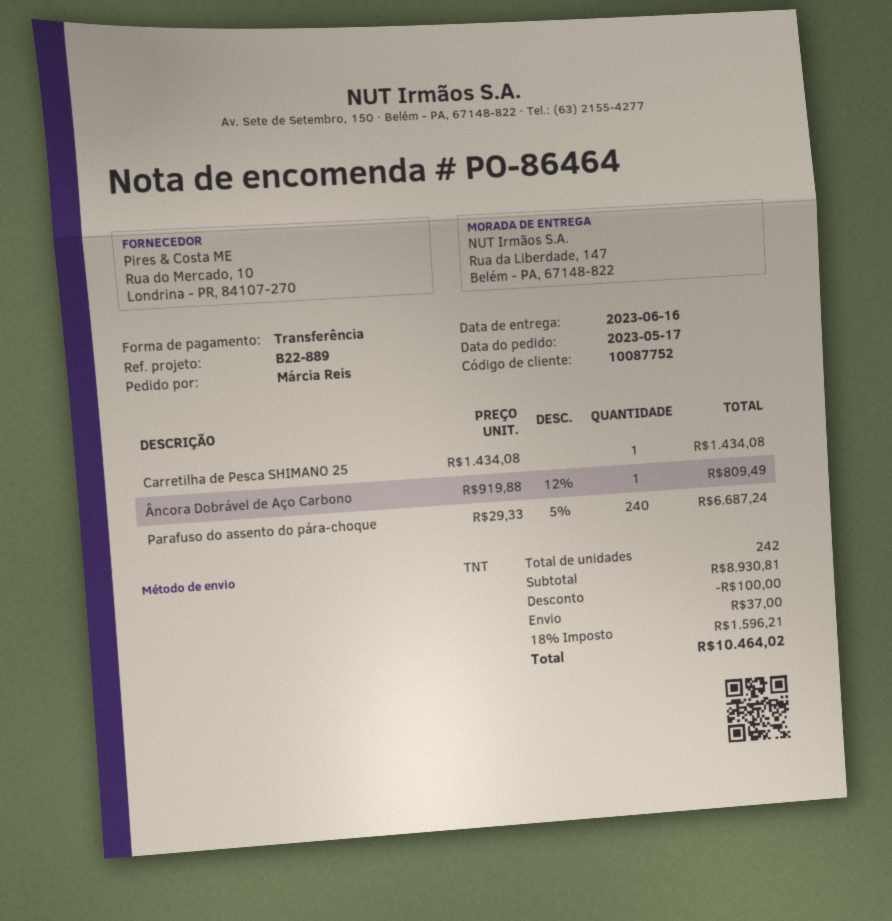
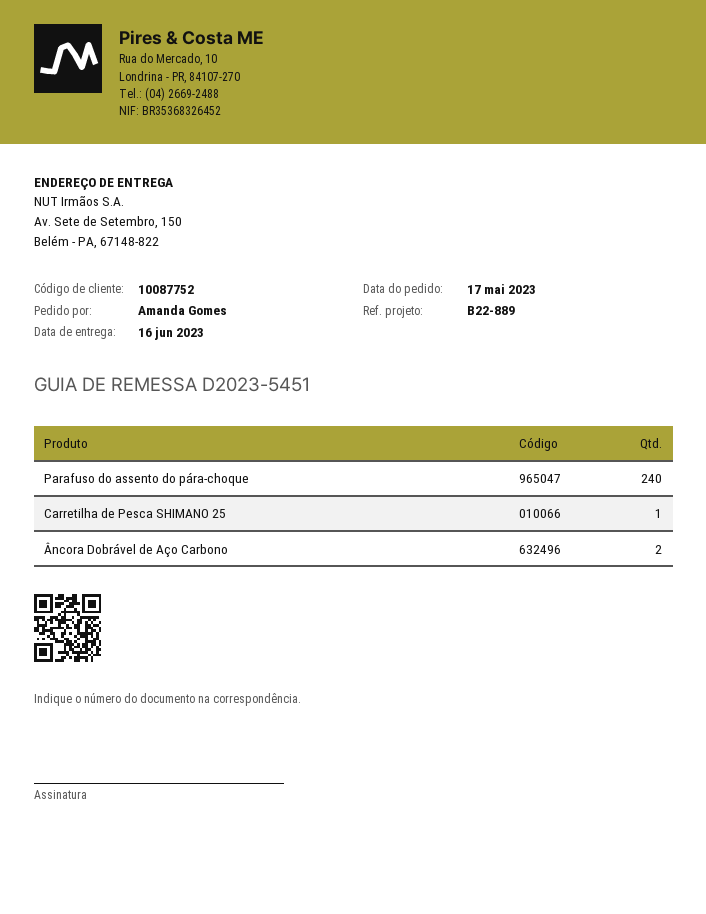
ordered by: Márcia Reis -> Amanda Gomes
ship to: Rua da Liberdade, 147, Belém - PA, 67148-822 -> Av. Sete de Setembro, 150, Belém - PA, 67148-822
Âncora Dobrável de Aço Carbono: 1 -> 2

